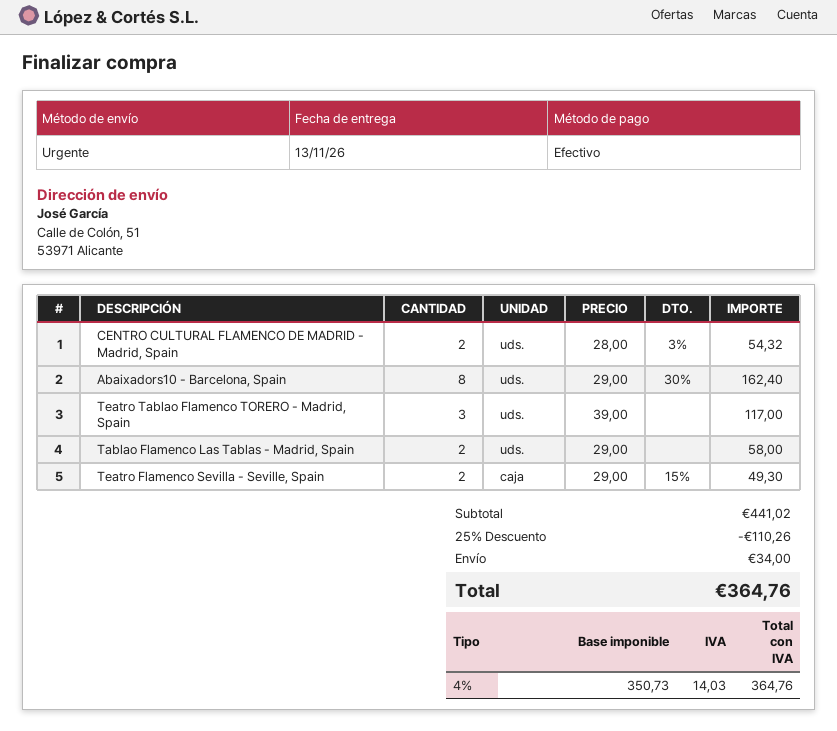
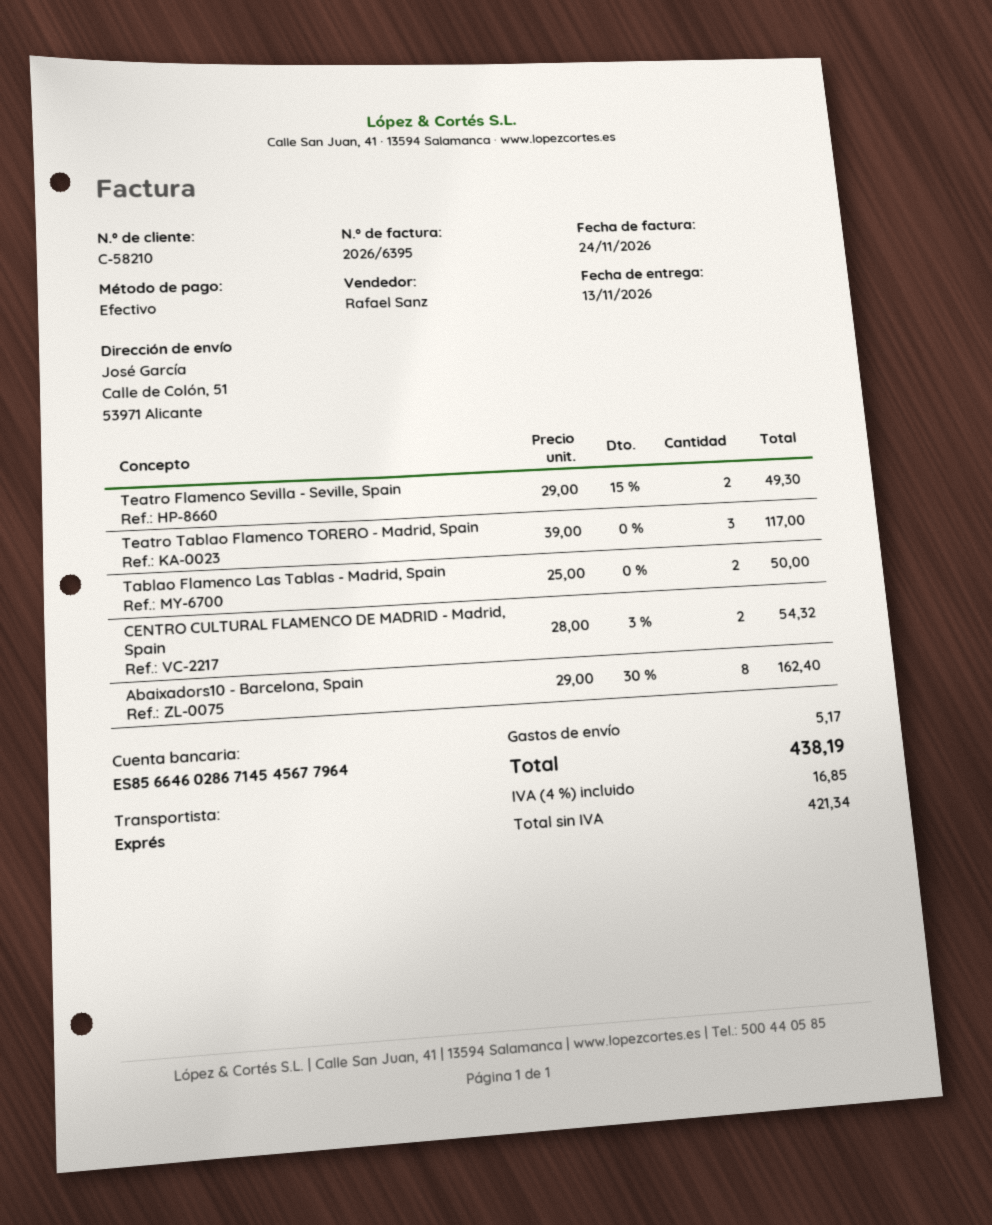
Tablao Flamenco Las Tablas - Madrid, Spain: 2 x 29.00 = 58.00 -> 2 x 25.00 = 50.00
discount: 25% = 110.26 -> none
shipping: 34.00 -> 5.17
net: 350.73 -> 421.34
tax: 4% = 14.03 -> 4% = 16.85
total: 364.76 -> 438.19

